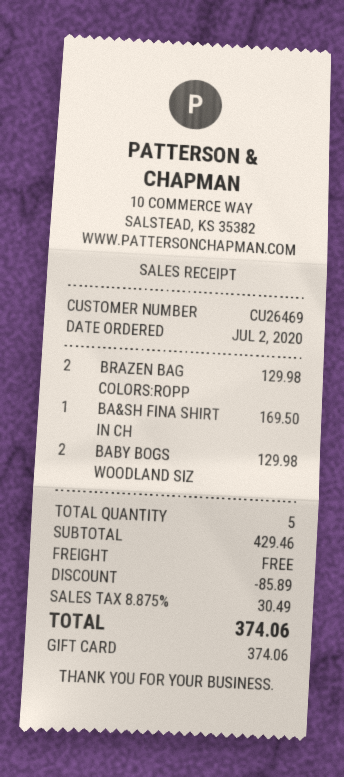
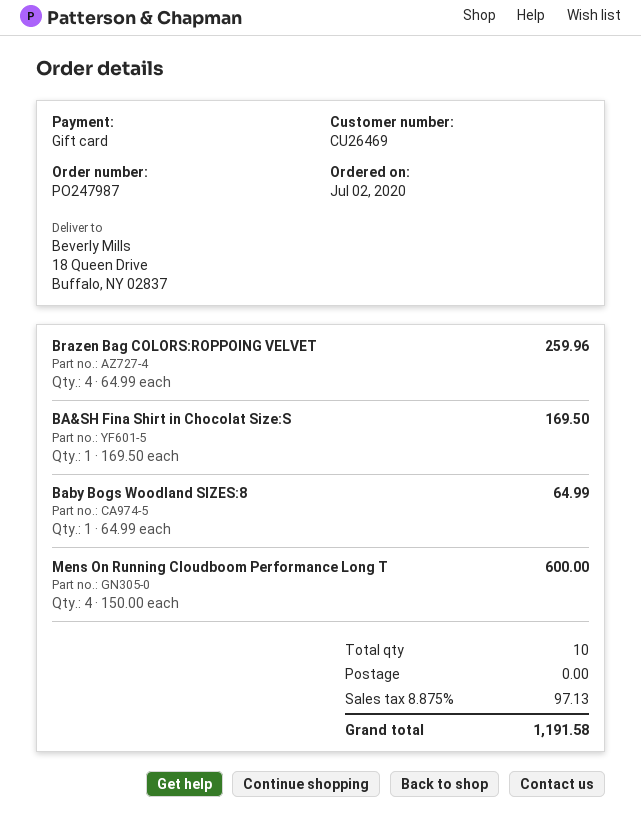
BRAZEN BAG COLORS:ROPP: 2 for 129.98 -> 4 for 259.96
BABY BOGS WOODLAND SIZ: 2 for 129.98 -> 1 for 64.99
Mens On Running Cloudboom Performance Long T: none -> 4 for 600.00
total quantity: 5 -> 10
discount: 85.89 -> none
tax: 8.875% = 30.49 -> 8.875% = 97.13
total: 374.06 -> 1191.58

